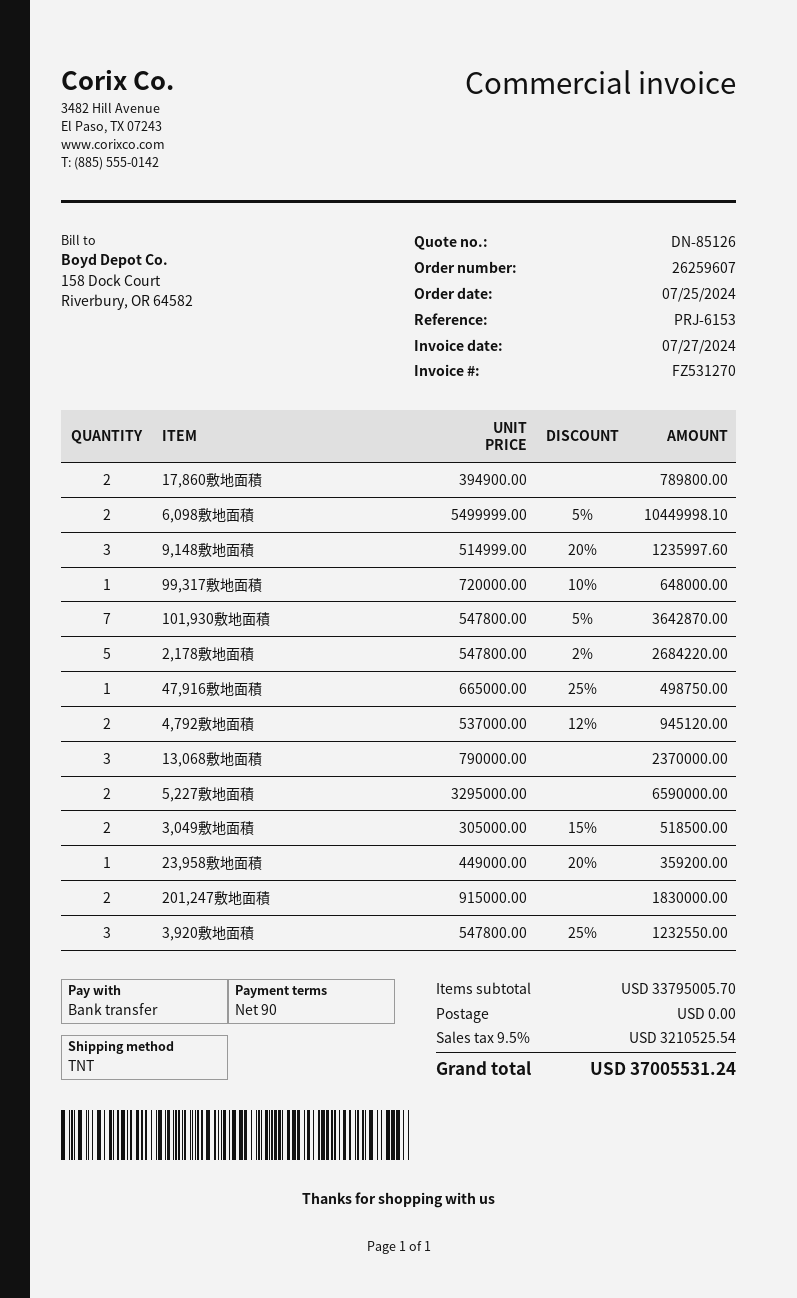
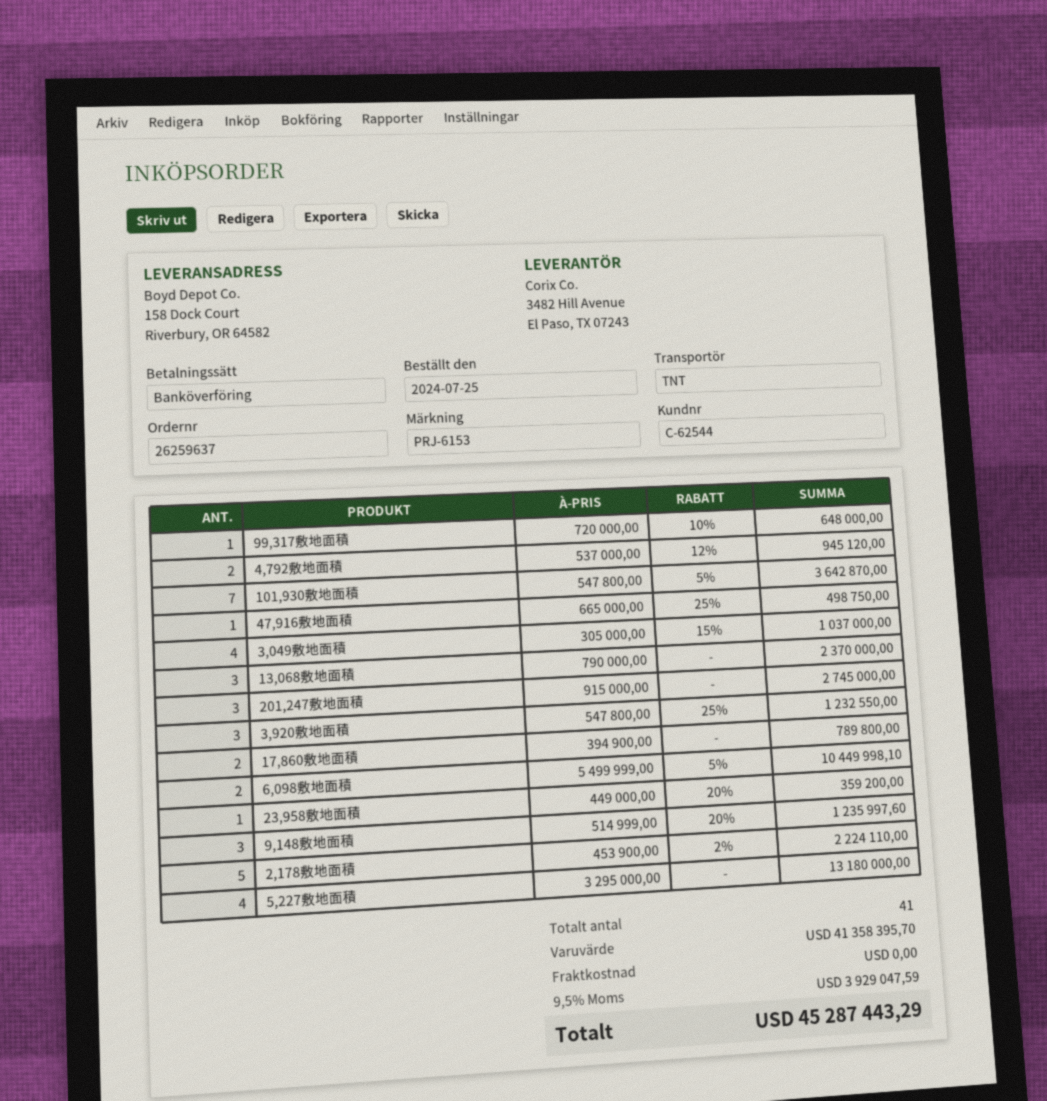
order number: 26259607 -> 26259637
2,178敷地面積: 5 x 547800.00 - 2% = 2684220.00 -> 5 x 453900.00 - 2% = 2224110.00
5,227敷地面積: 2 x 3295000.00 = 6590000.00 -> 4 x 3295000.00 = 13180000.00
3,049敷地面積: 2 x 305000.00 - 15% = 518500.00 -> 4 x 305000.00 - 15% = 1037000.00
201,247敷地面積: 2 x 915000.00 = 1830000.00 -> 3 x 915000.00 = 2745000.00
subtotal: 33795005.70 -> 41358395.70
tax: 9.5% = 3210525.54 -> 9.5% = 3929047.59
total: 37005531.24 -> 45287443.29

